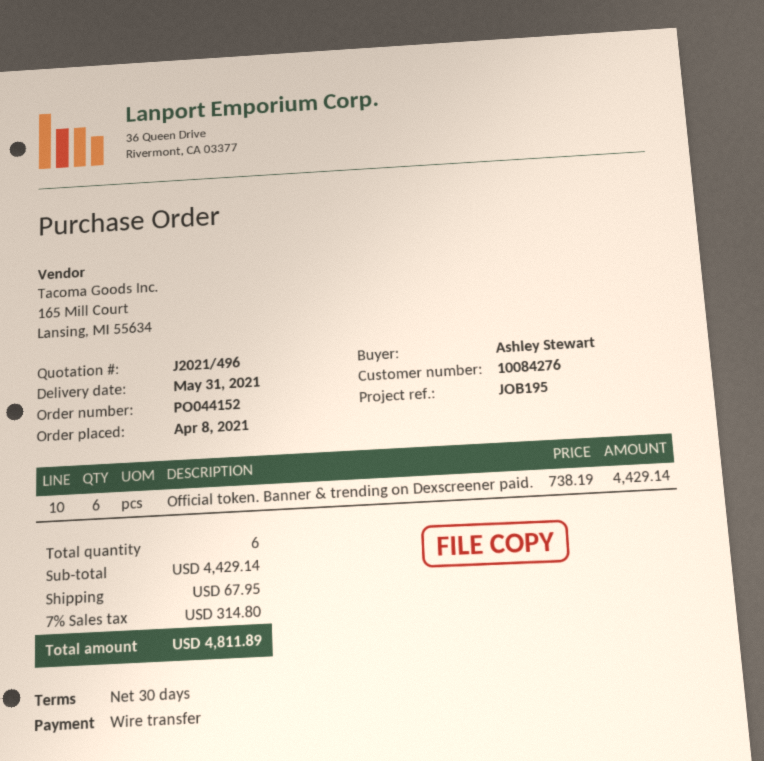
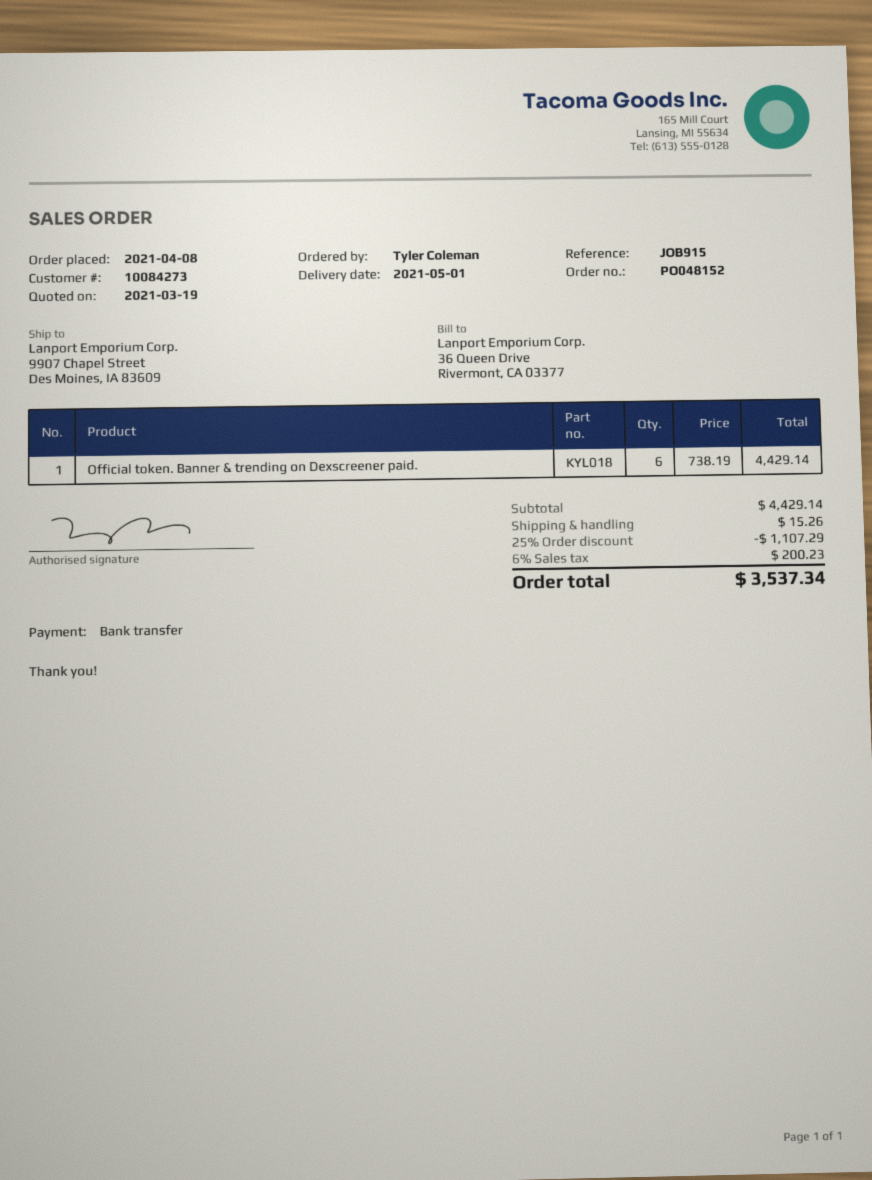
order number: PO044152 -> PO048152
delivery date: 2021-05-31 -> 2021-05-01
customer number: 10084276 -> 10084273
reference: JOB195 -> JOB915
ordered by: Ashley Stewart -> Tyler Coleman
discount: none -> 25% = 1107.29
shipping: 67.95 -> 15.26
tax: 7% = 314.80 -> 6% = 200.23
total: 4811.89 -> 3537.34

